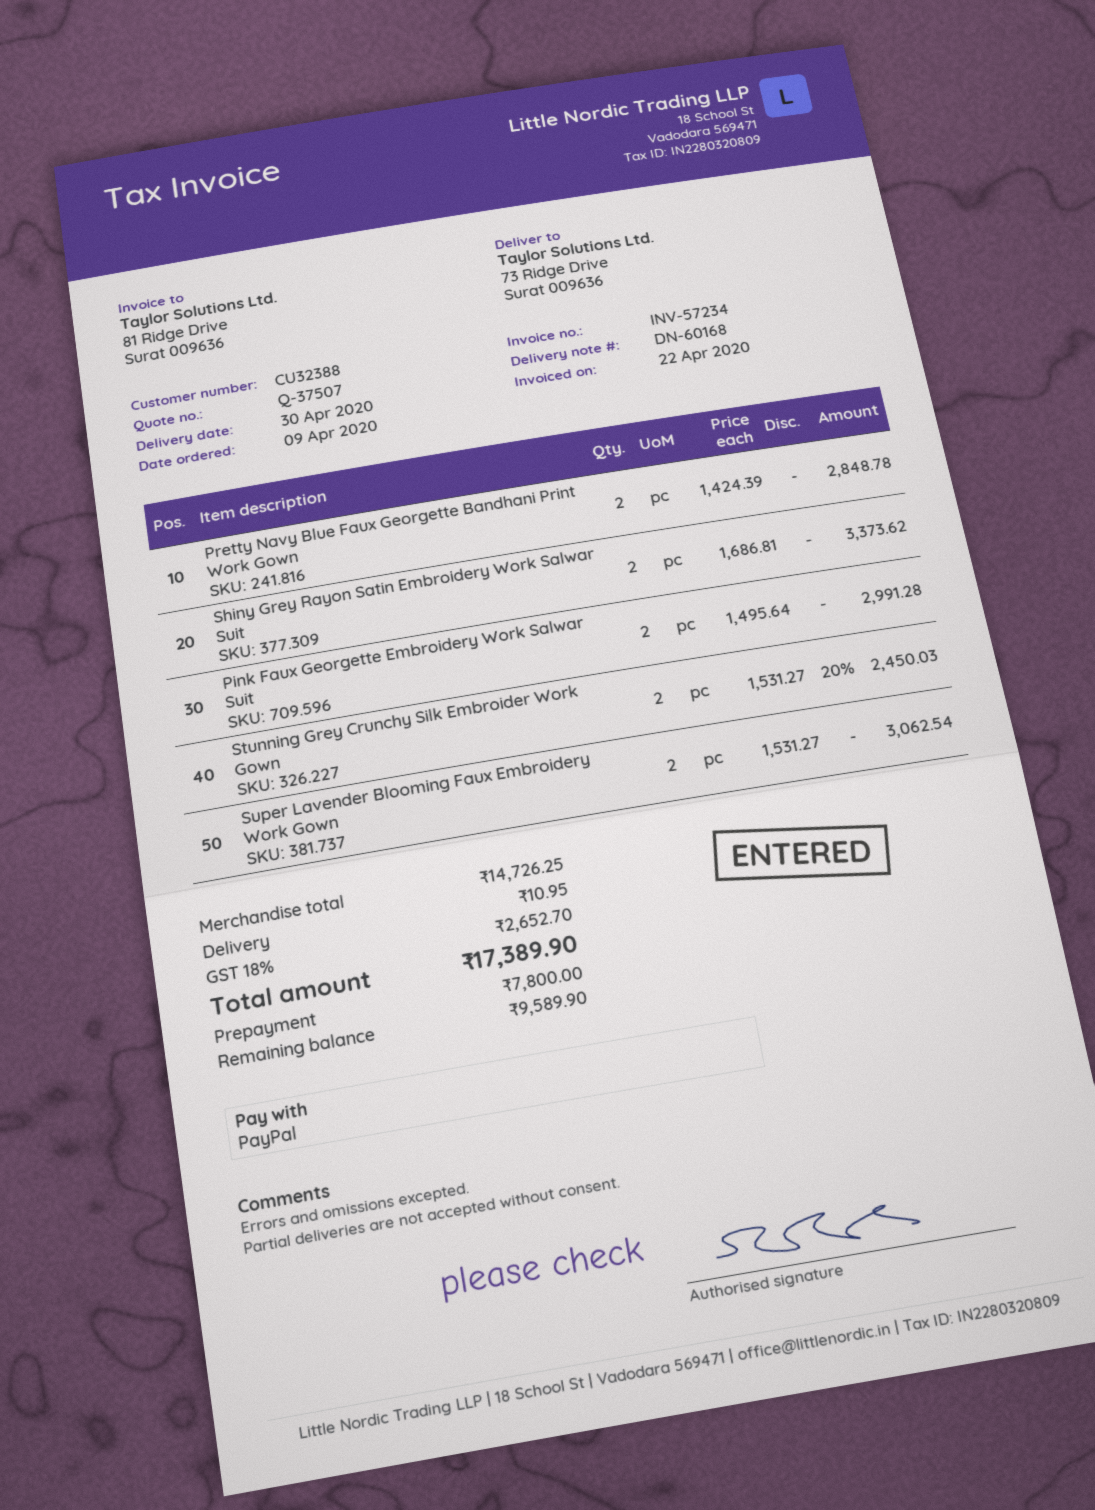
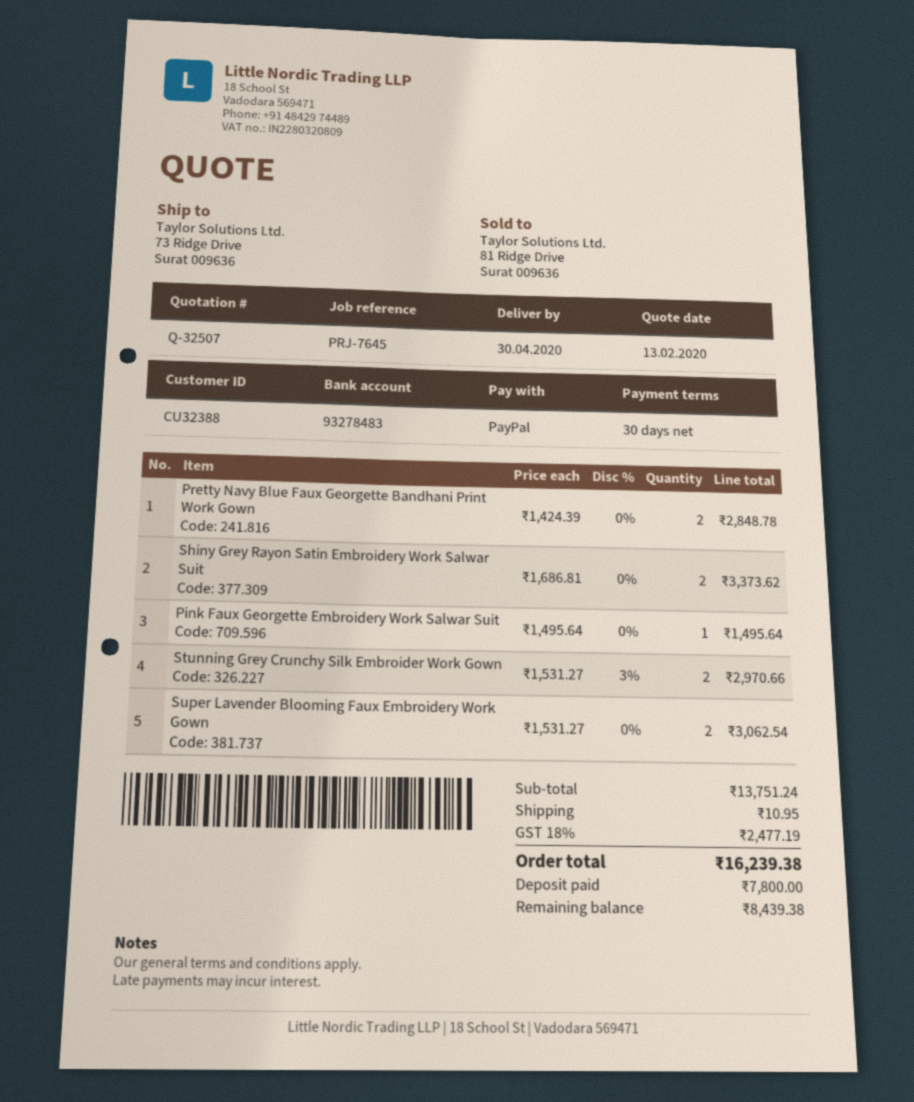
quote number: Q-37507 -> Q-32507
Pink Faux Georgette Embroidery Work Salwar Suit: 2 x 1495.64 = 2991.28 -> 1 x 1495.64 = 1495.64
Stunning Grey Crunchy Silk Embroider Work Gown: 2 x 1531.27 - 20% = 2450.03 -> 2 x 1531.27 - 3% = 2970.66
subtotal: 14726.25 -> 13751.24
tax: 18% = 2652.70 -> 18% = 2477.19
total: 17389.90 -> 16239.38
balance: 9589.90 -> 8439.38

